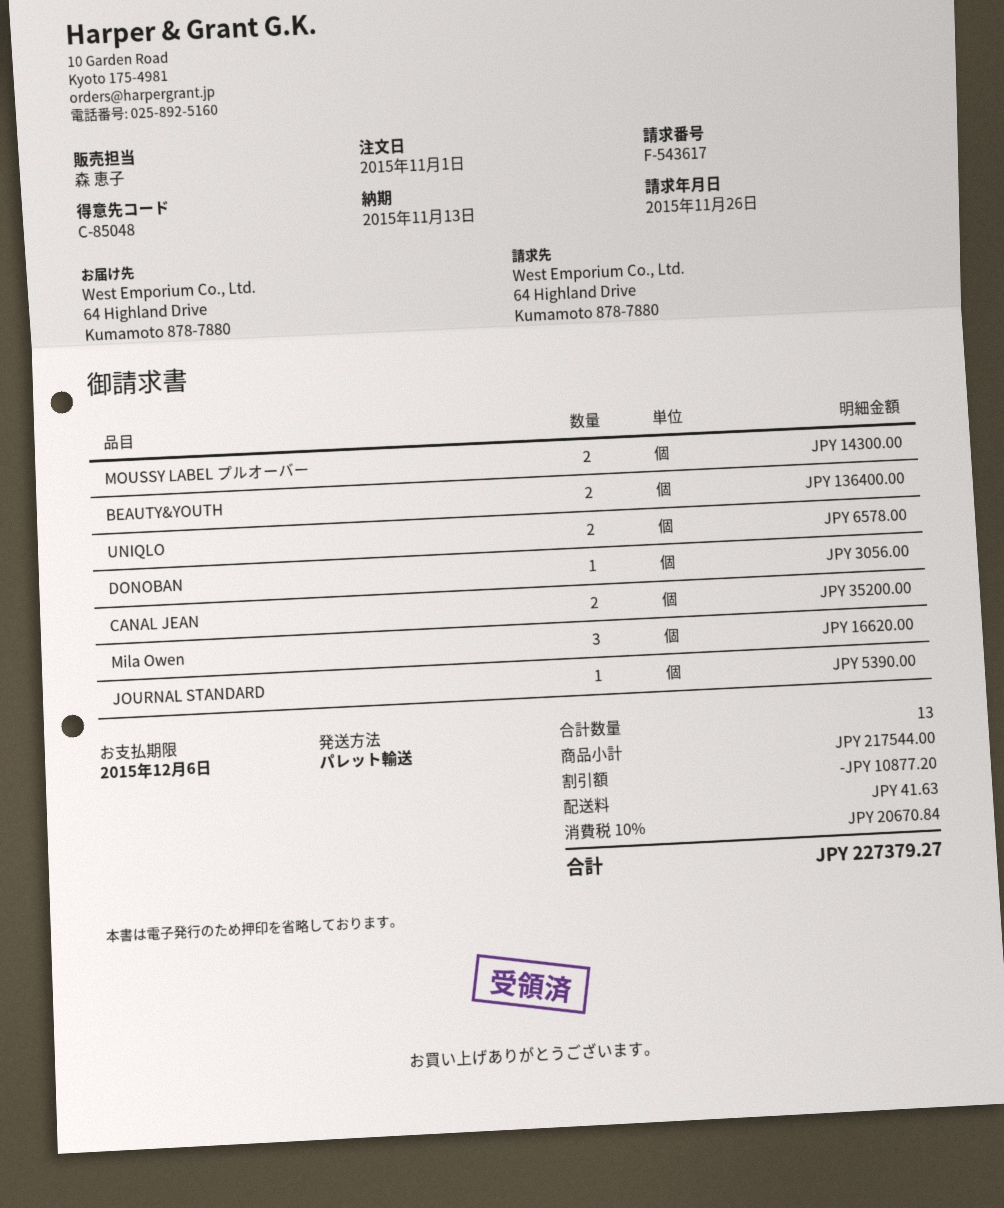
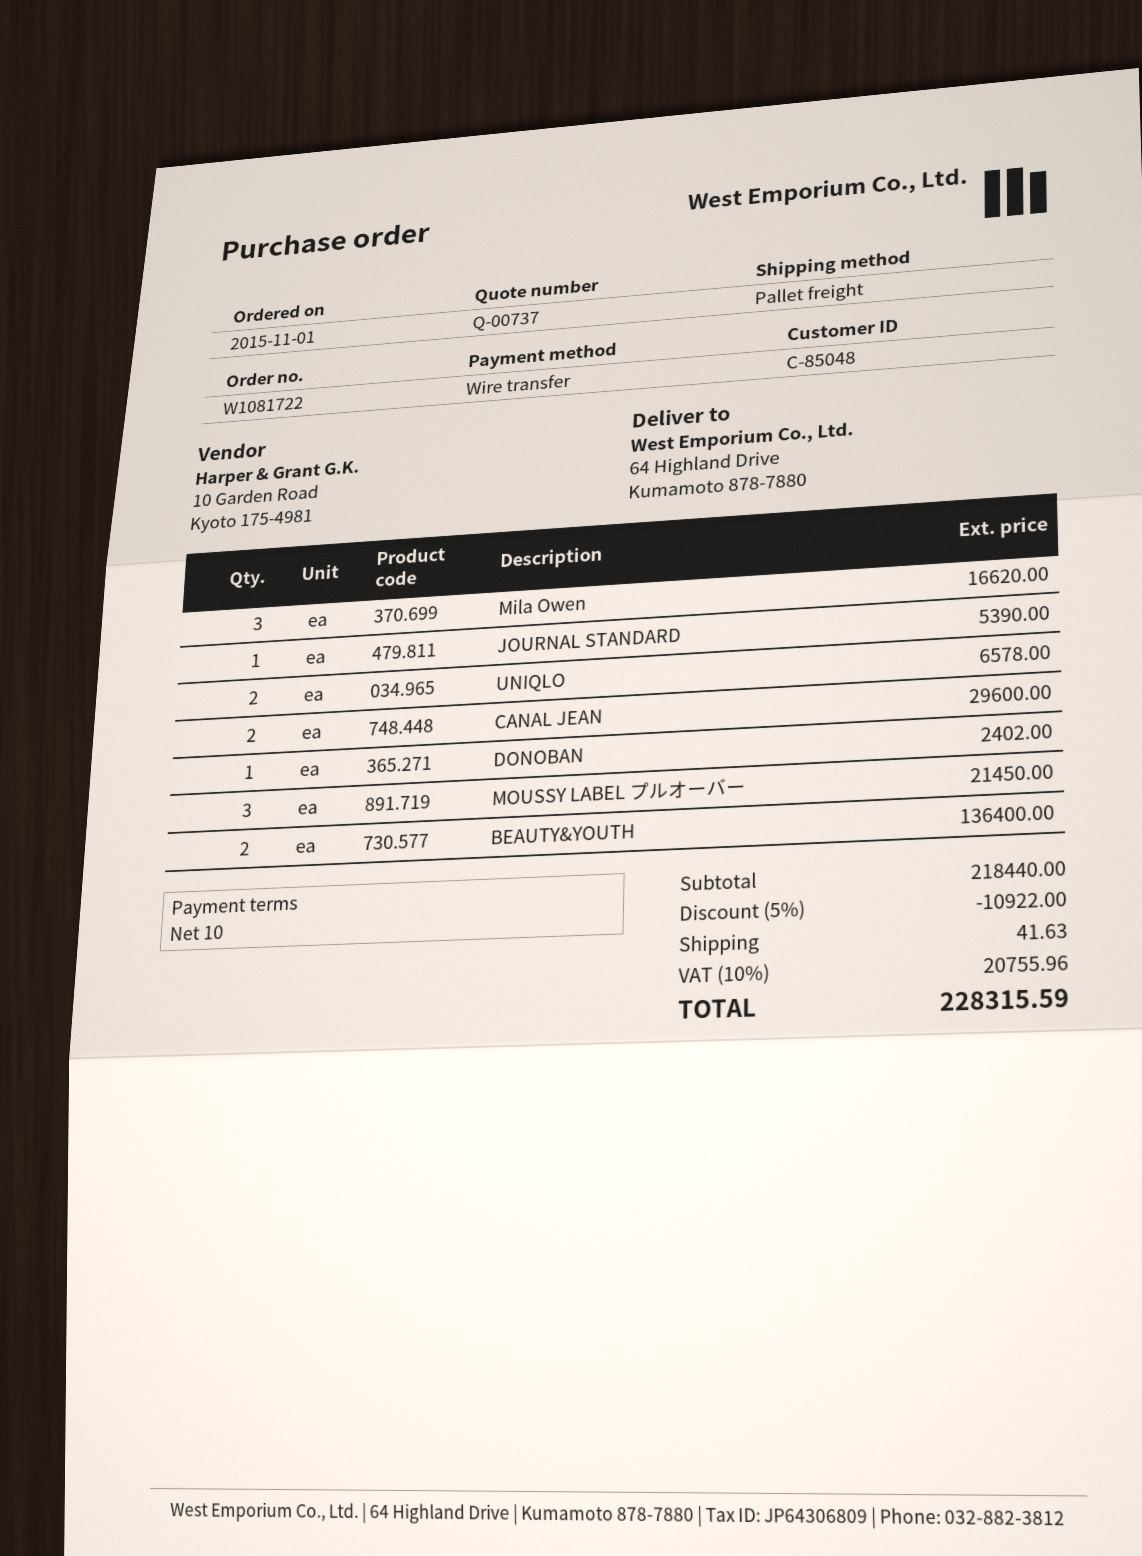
MOUSSY LABEL プルオーバー: 2 for 14300.00 -> 3 for 21450.00
DONOBAN: 1 for 3056.00 -> 1 for 2402.00
CANAL JEAN: 2 for 35200.00 -> 2 for 29600.00
subtotal: 217544.00 -> 218440.00
discount: 10877.20 -> 10922.00
tax: 10% = 20670.84 -> 10% = 20755.96
total: 227379.27 -> 228315.59

